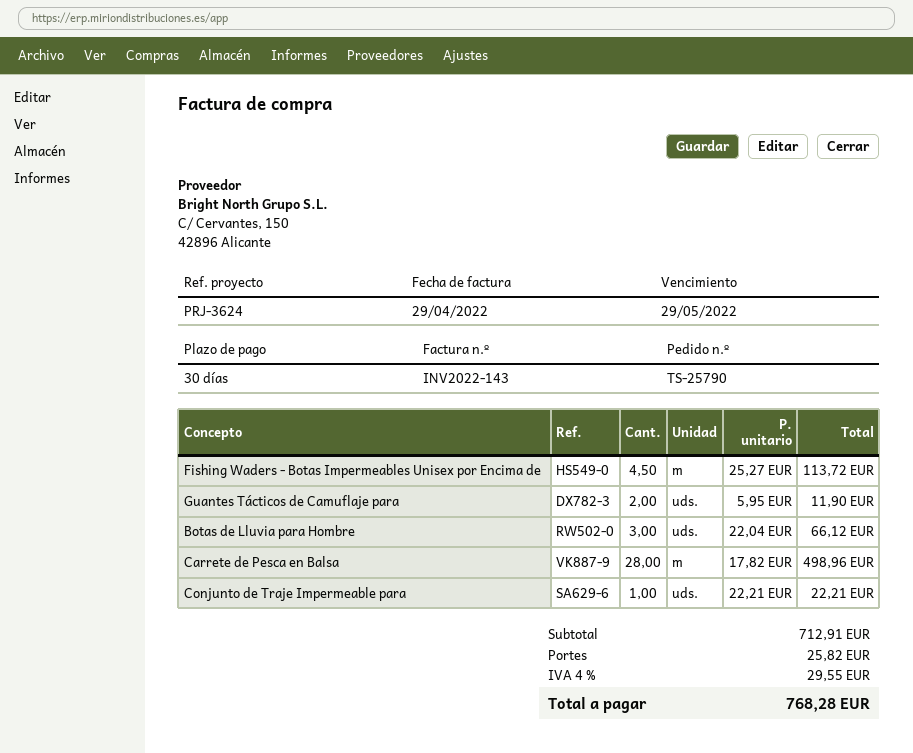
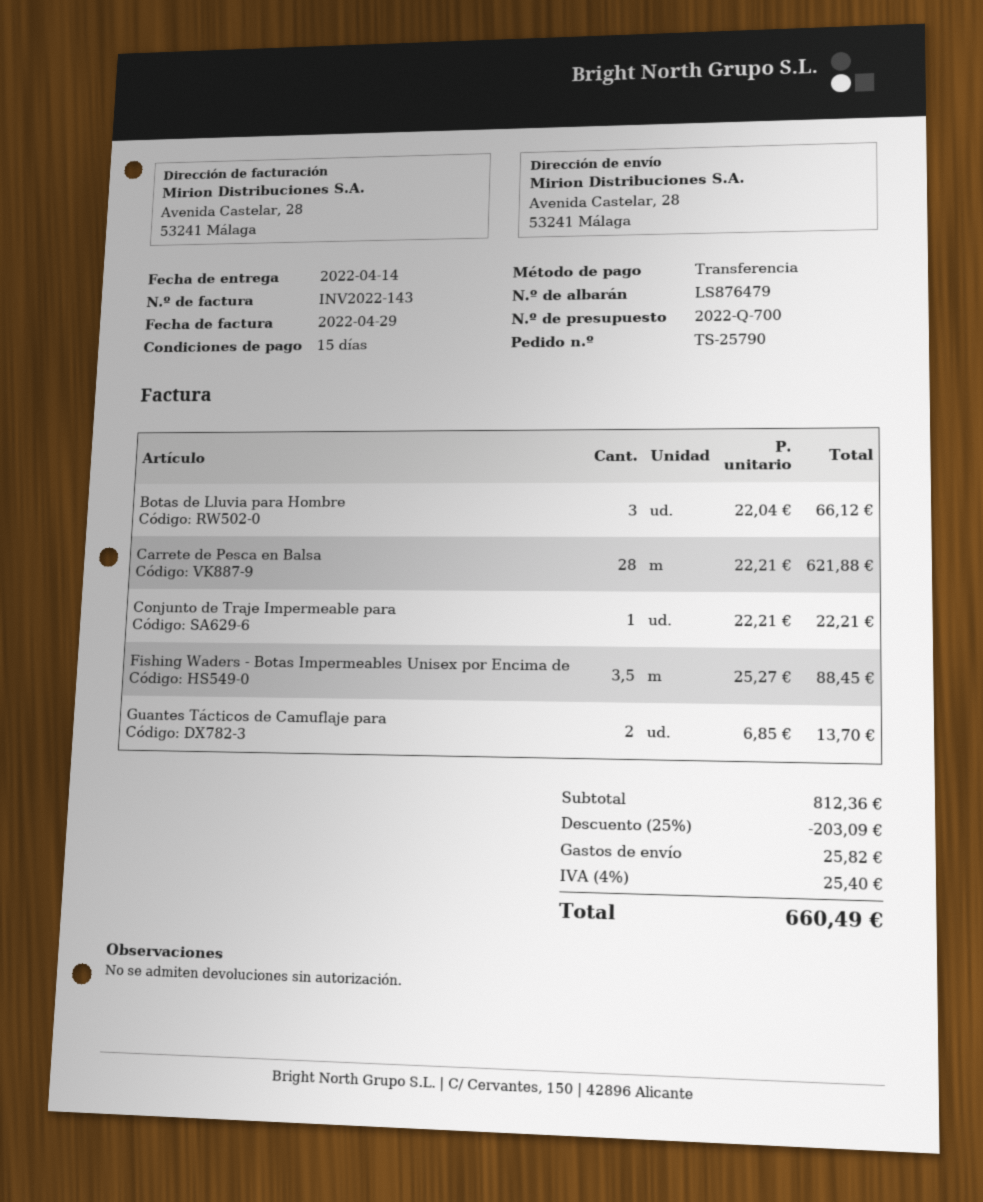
payment terms: 30 days -> 15 days
Fishing Waders - Botas Impermeables Unisex por Encima de: 4.5 x 25.27 = 113.72 -> 3.5 x 25.27 = 88.45
Guantes Tácticos de Camuflaje para: 2 x 5.95 = 11.90 -> 2 x 6.85 = 13.70
Carrete de Pesca en Balsa: 28 x 17.82 = 498.96 -> 28 x 22.21 = 621.88
subtotal: 712.91 -> 812.36
discount: none -> 25% = 203.09
tax: 4% = 29.55 -> 4% = 25.40
total: 768.28 -> 660.49

